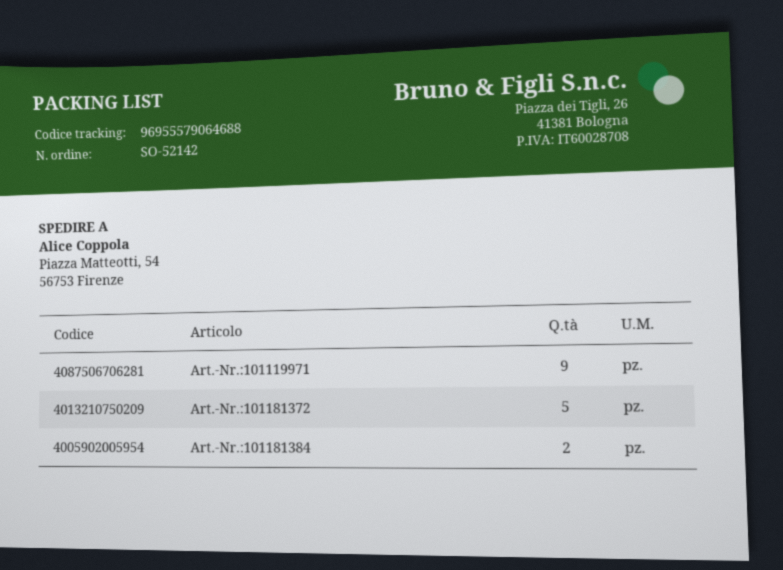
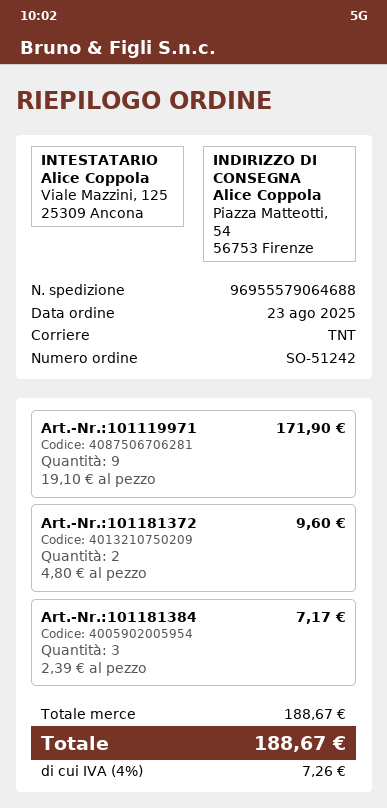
order number: SO-52142 -> SO-51242
Art.-Nr.:101181372: 5 -> 2
Art.-Nr.:101181384: 2 -> 3

